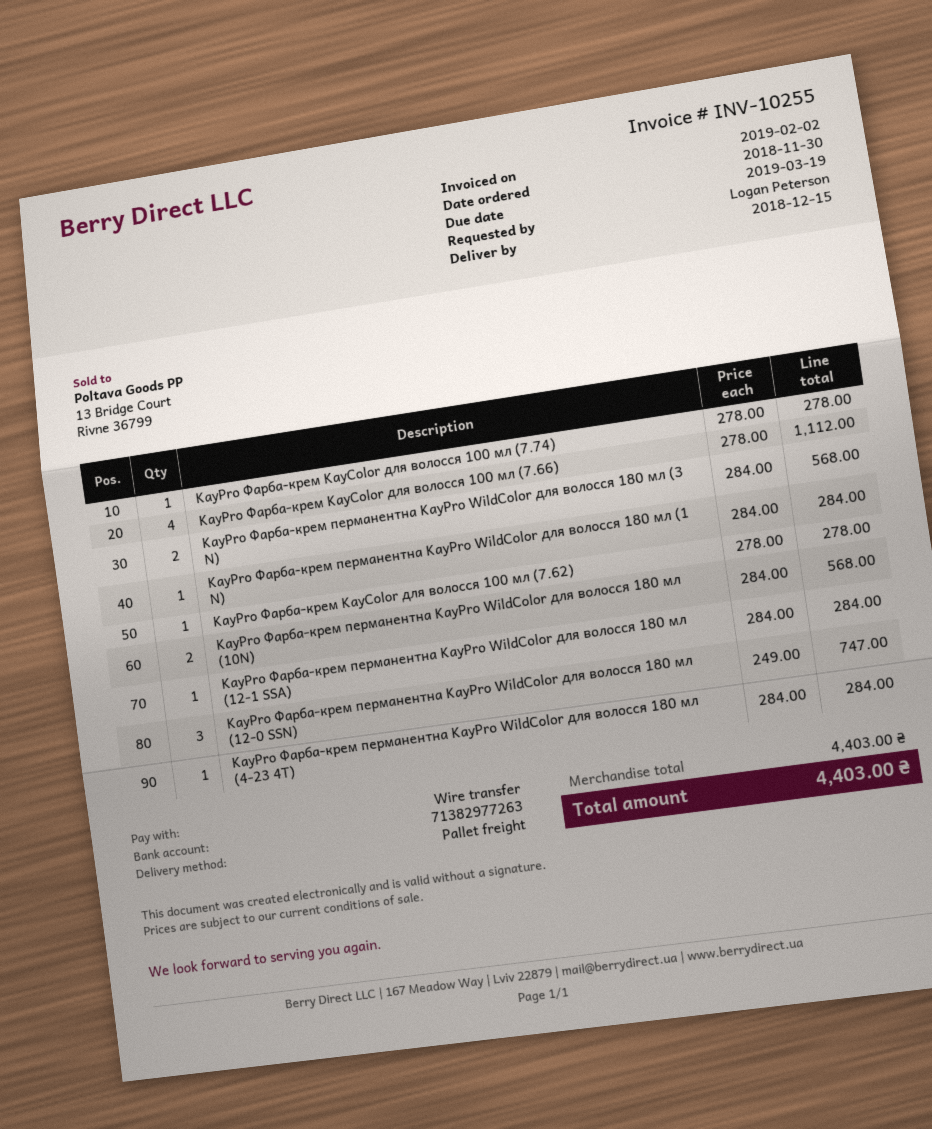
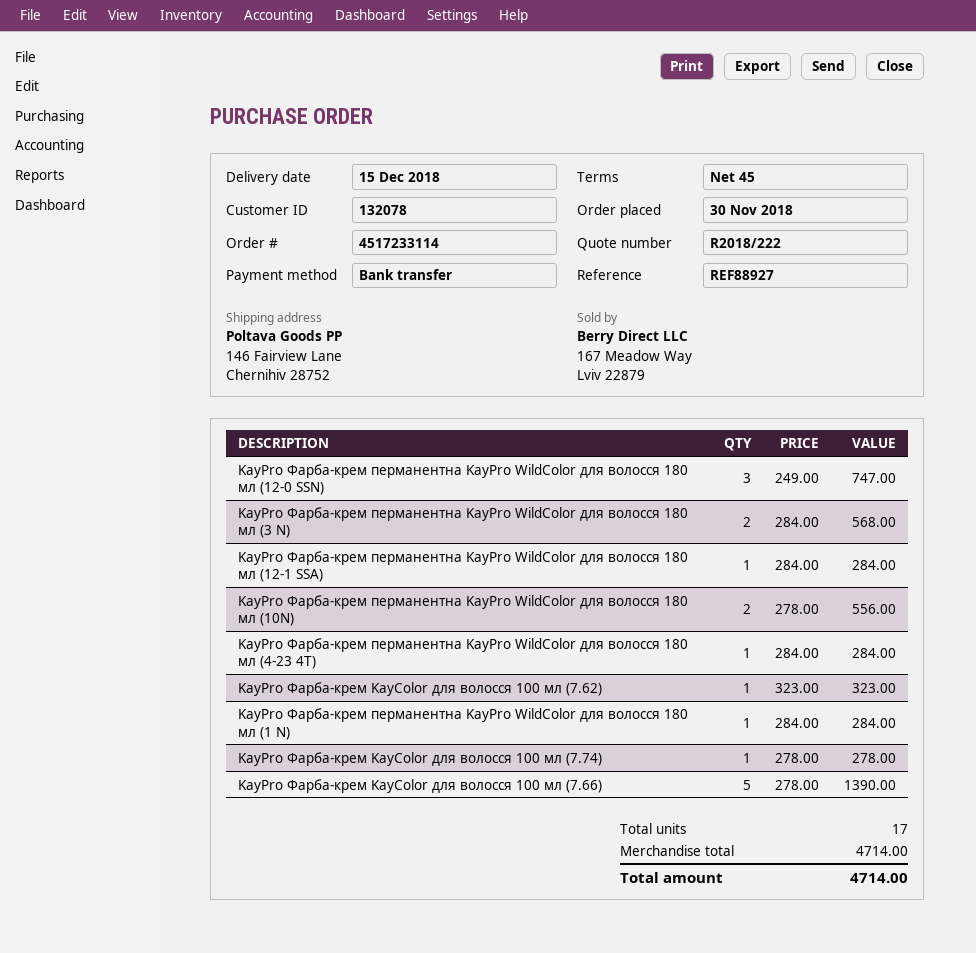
KayPro Фарба-крем KayColor для волосся 100 мл (7.66): 4 x 278.00 = 1112.00 -> 5 x 278.00 = 1390.00
KayPro Фарба-крем KayColor для волосся 100 мл (7.62): 1 x 278.00 = 278.00 -> 1 x 323.00 = 323.00
KayPro Фарба-крем перманентна KayPro WildColor для волосся 180 мл (10N): 2 x 284.00 = 568.00 -> 2 x 278.00 = 556.00
subtotal: 4403.00 -> 4714.00
total: 4403.00 -> 4714.00

